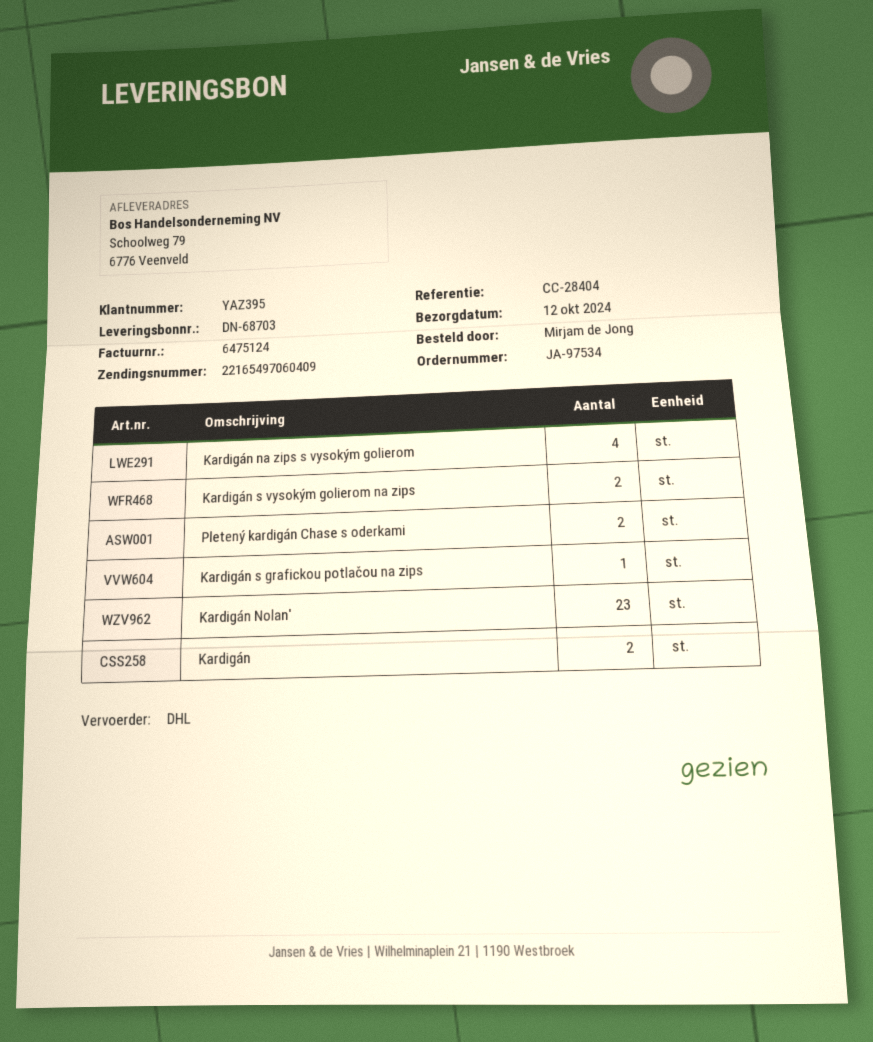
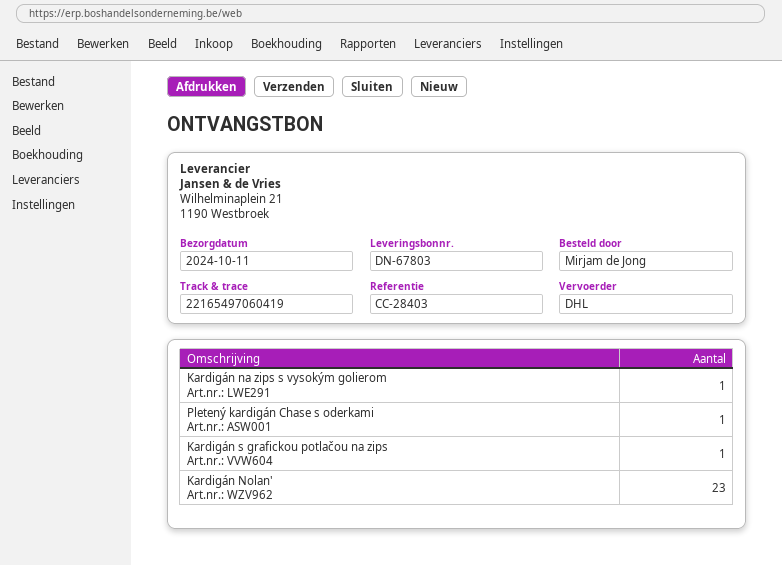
delivery note number: DN-68703 -> DN-67803
delivery date: 2024-10-12 -> 2024-10-11
reference: CC-28404 -> CC-28403
tracking number: 22165497060409 -> 22165497060419
Kardigán na zips s vysokým golierom: 4 -> 1
Kardigán s vysokým golierom na zips: 2 -> none
Pletený kardigán Chase s oderkami: 2 -> 1
Kardigán: 2 -> none

